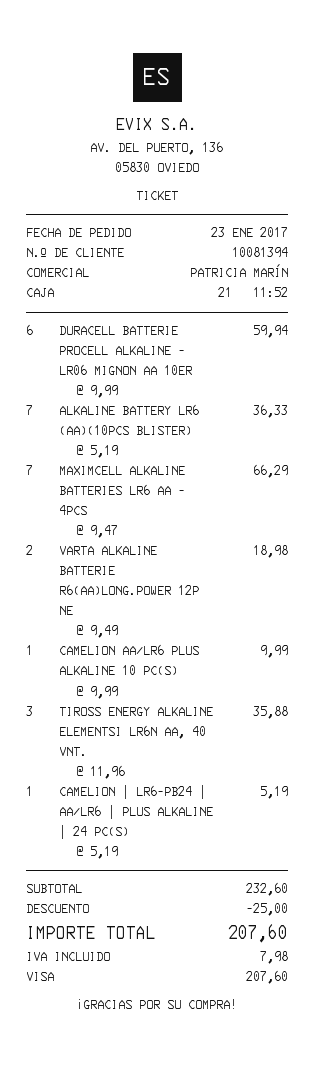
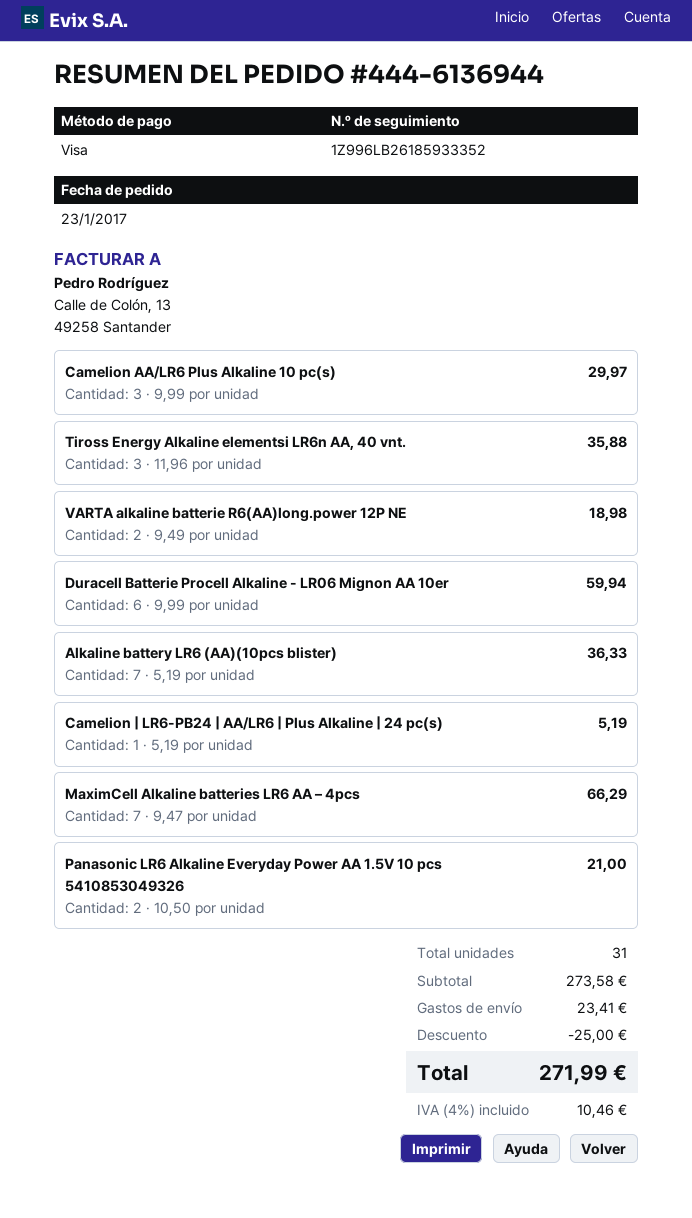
CAMELION AA/LR6 PLUS ALKALINE 10 PC(S): 1 x 9.99 = 9.99 -> 3 x 9.99 = 29.97
Panasonic LR6 Alkaline Everyday Power AA 1.5V 10 pcs 5410853049326: none -> 2 x 10.50 = 21.00
subtotal: 232.60 -> 273.58
shipping: none -> 23.41
tax: 7.98 -> 10.46
total: 207.60 -> 271.99

